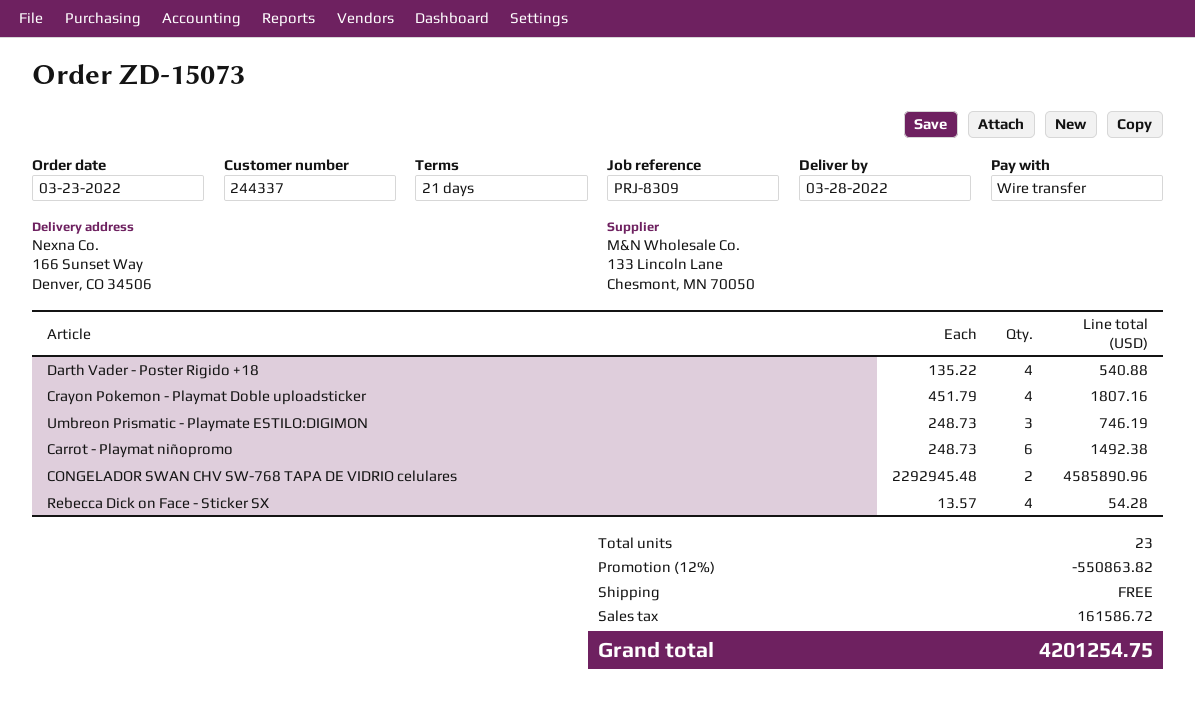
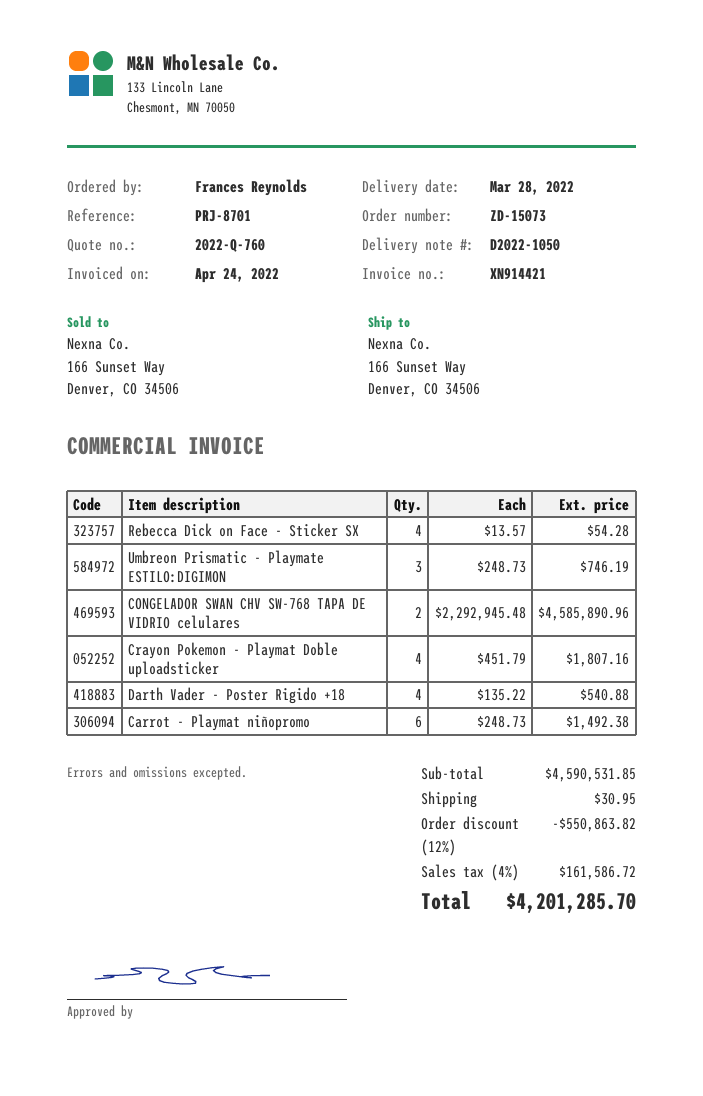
reference: PRJ-8309 -> PRJ-8701
shipping: 0.00 -> 30.95
total: 4201254.75 -> 4201285.70

